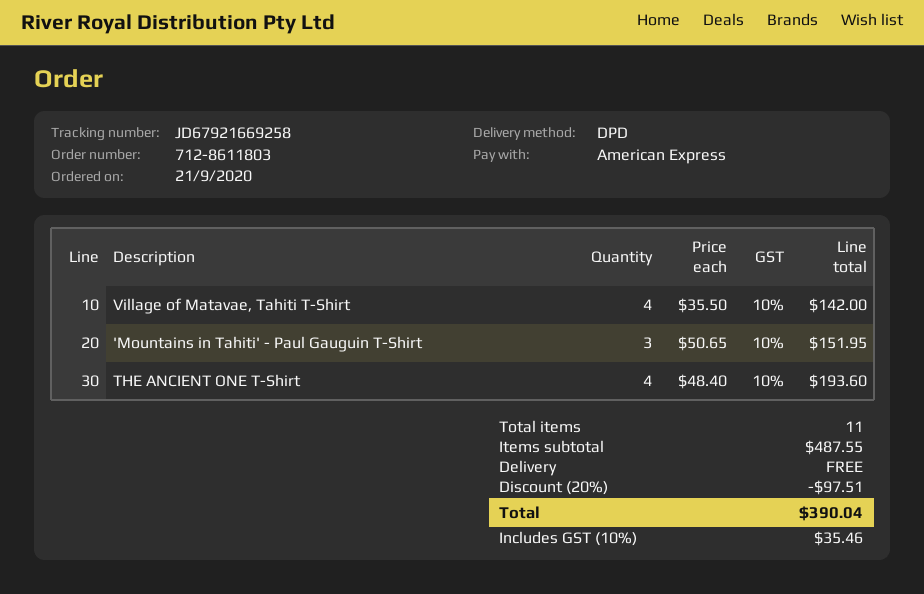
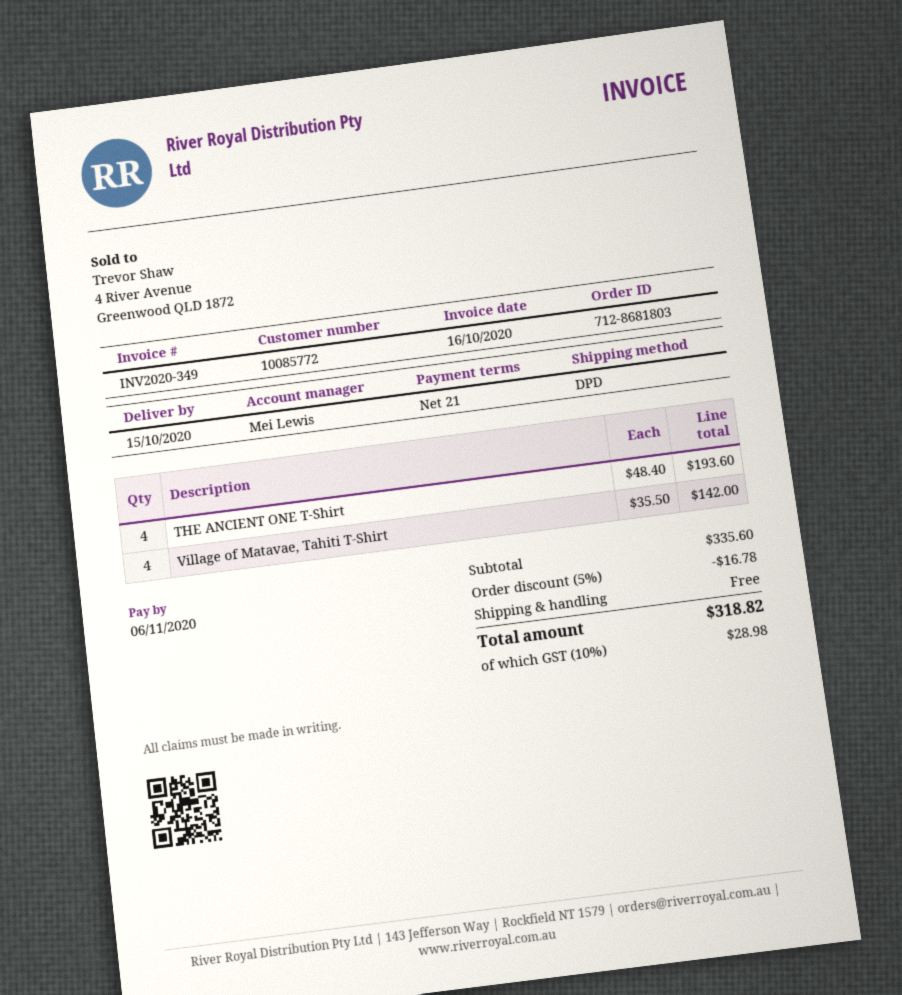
order number: 712-8611803 -> 712-8681803
'Mountains in Tahiti' - Paul Gauguin T-Shirt: 3 x 50.65 = 151.95 -> none
subtotal: 487.55 -> 335.60
discount: 20% = 97.51 -> 5% = 16.78
tax: 10% = 35.46 -> 10% = 28.98
total: 390.04 -> 318.82

